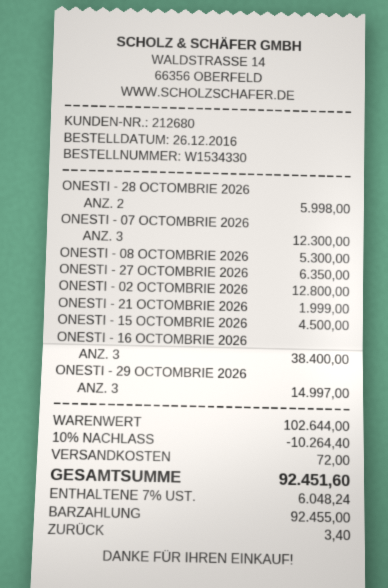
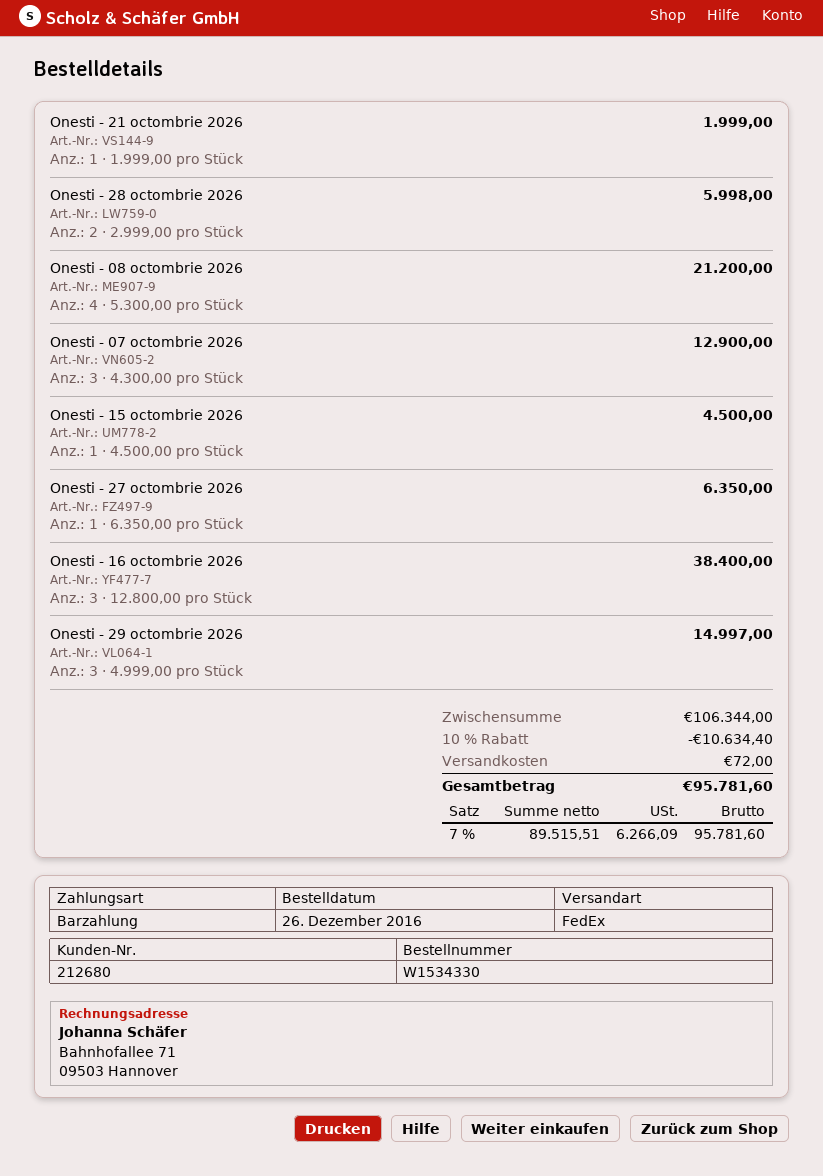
ONESTI - 07 OCTOMBRIE 2026: 3 for 12300.00 -> 3 for 12900.00
ONESTI - 08 OCTOMBRIE 2026: 1 for 5300.00 -> 4 for 21200.00
ONESTI - 02 OCTOMBRIE 2026: 1 for 12800.00 -> none
subtotal: 102644.00 -> 106344.00
discount: 10% = 10264.40 -> 10% = 10634.40
tax: 7% = 6048.24 -> 7% = 6266.09
total: 92451.60 -> 95781.60

